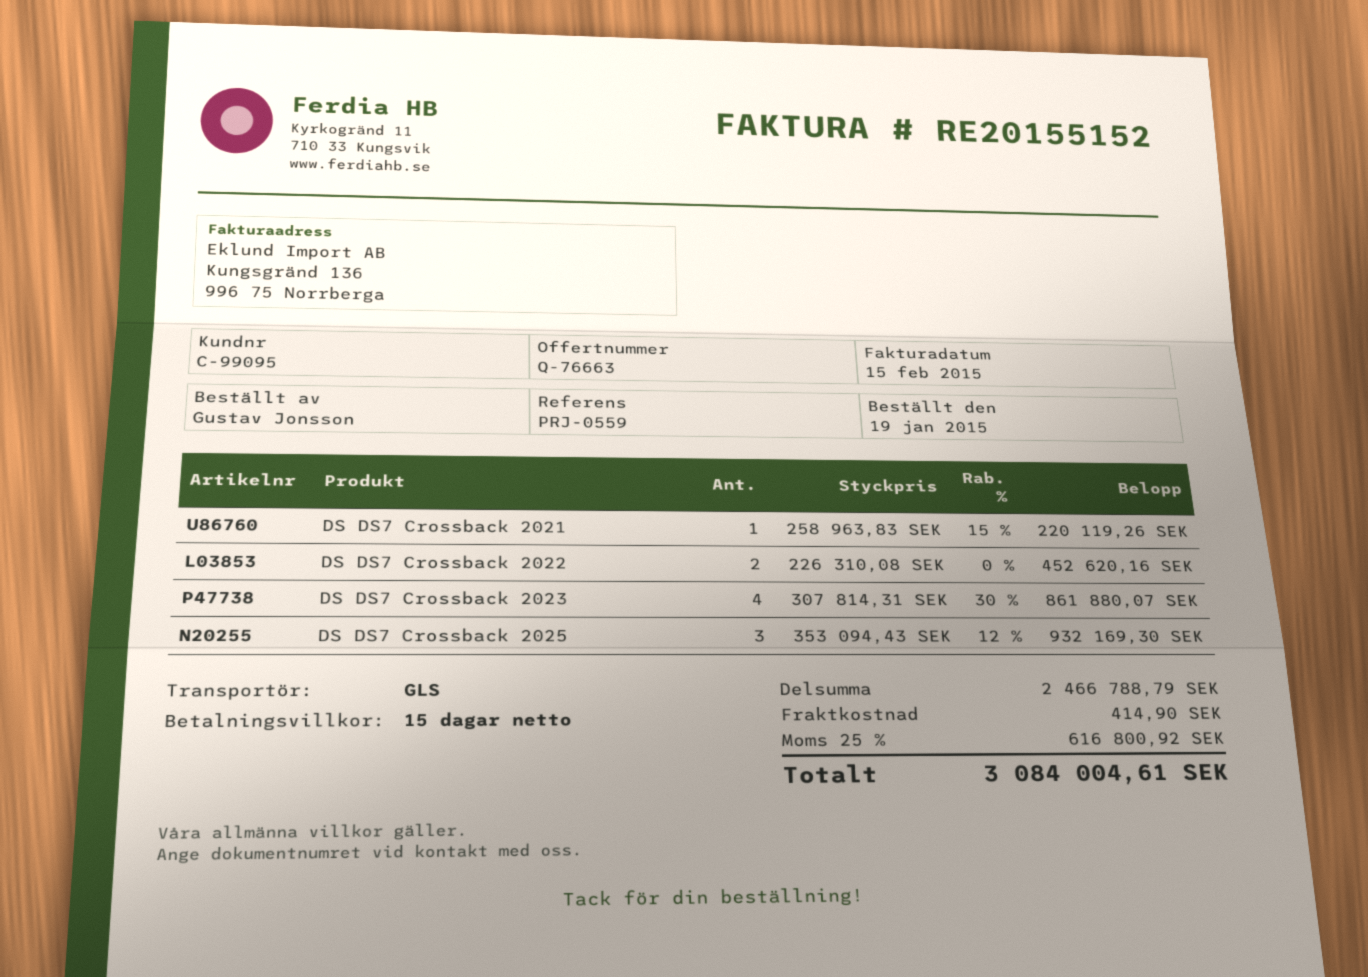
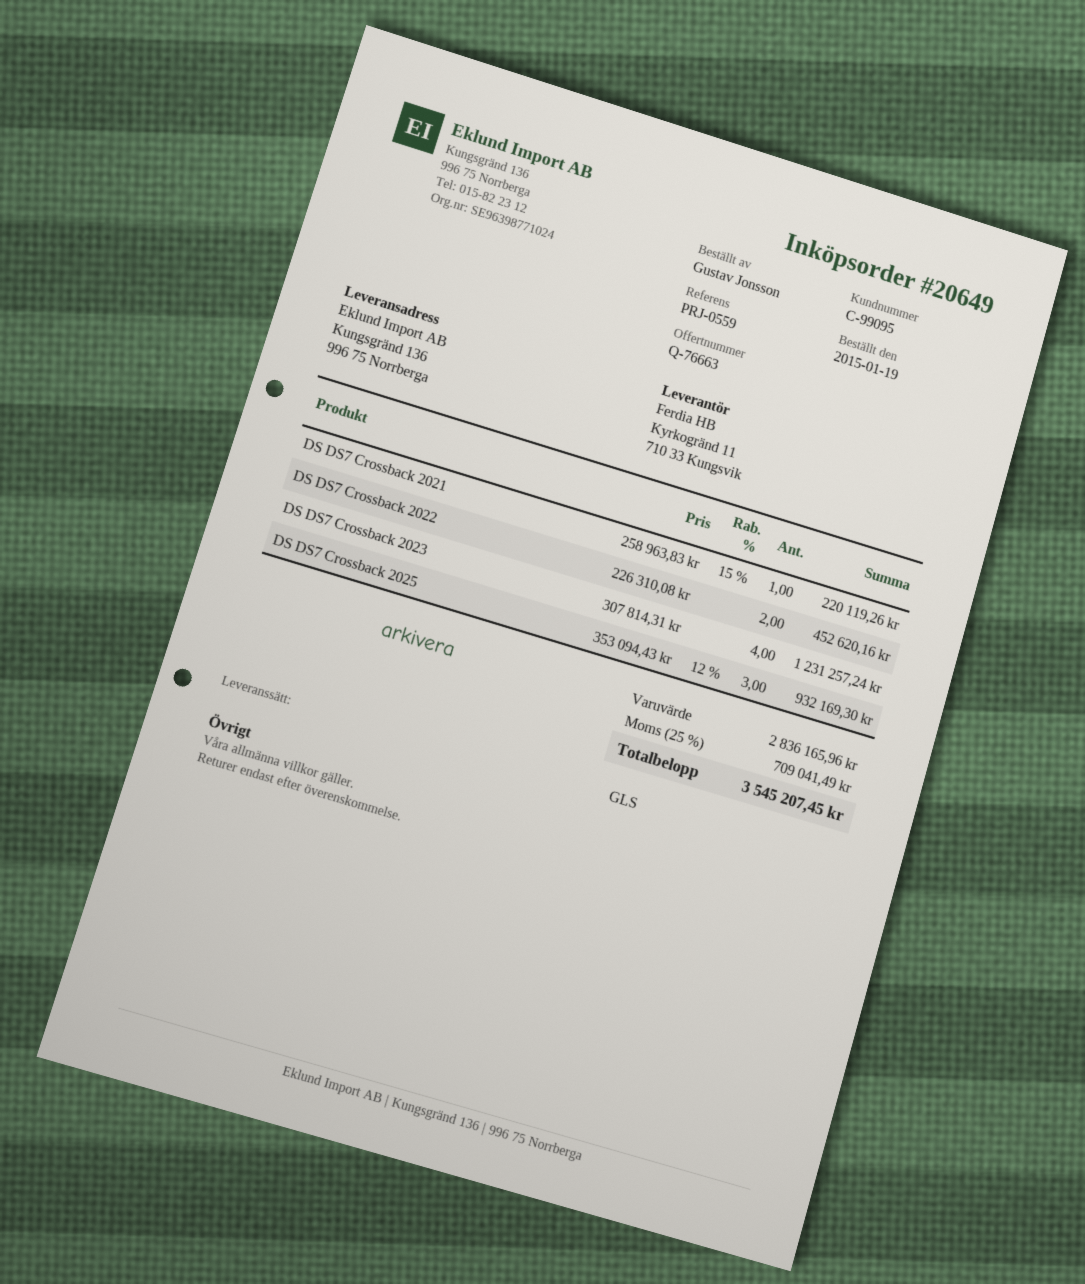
DS DS7 Crossback 2023: 4 x 307814.31 - 30% = 861880.07 -> 4 x 307814.31 = 1231257.24
subtotal: 2466788.79 -> 2836165.96
shipping: 414.90 -> none
tax: 25% = 616800.92 -> 25% = 709041.49
total: 3084004.61 -> 3545207.45

